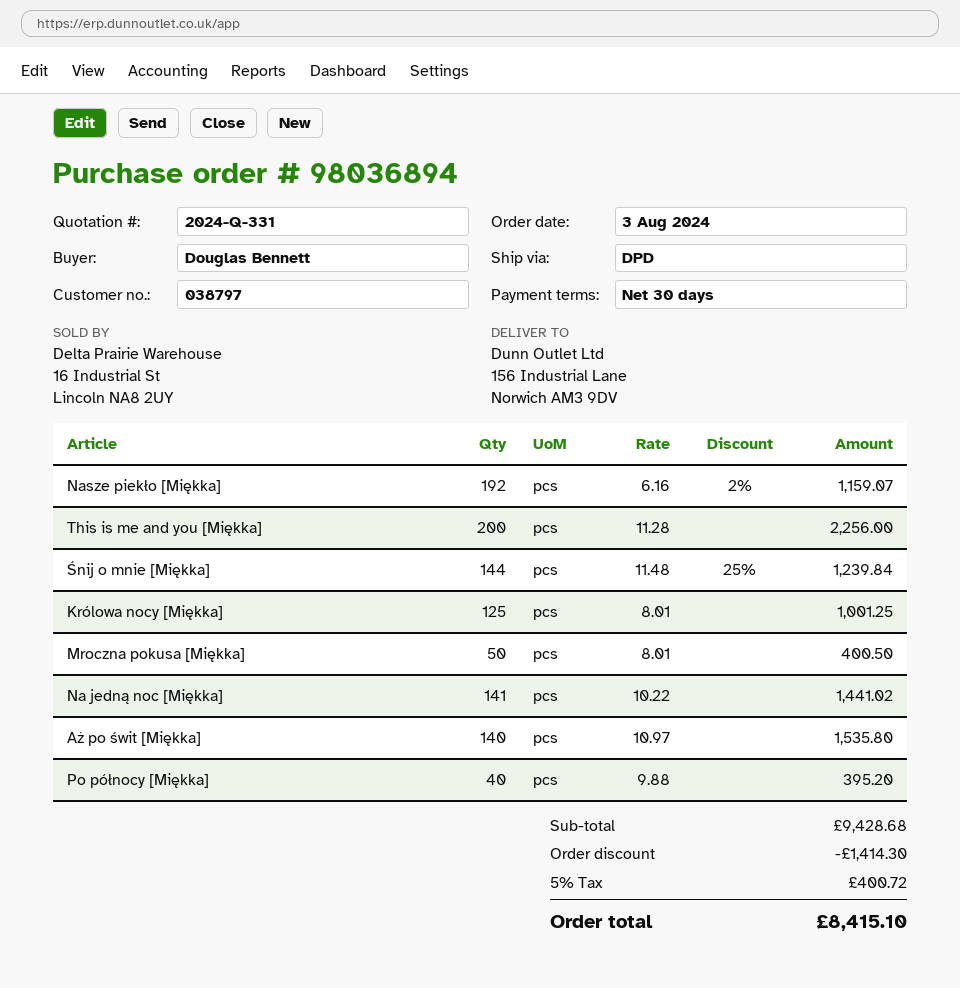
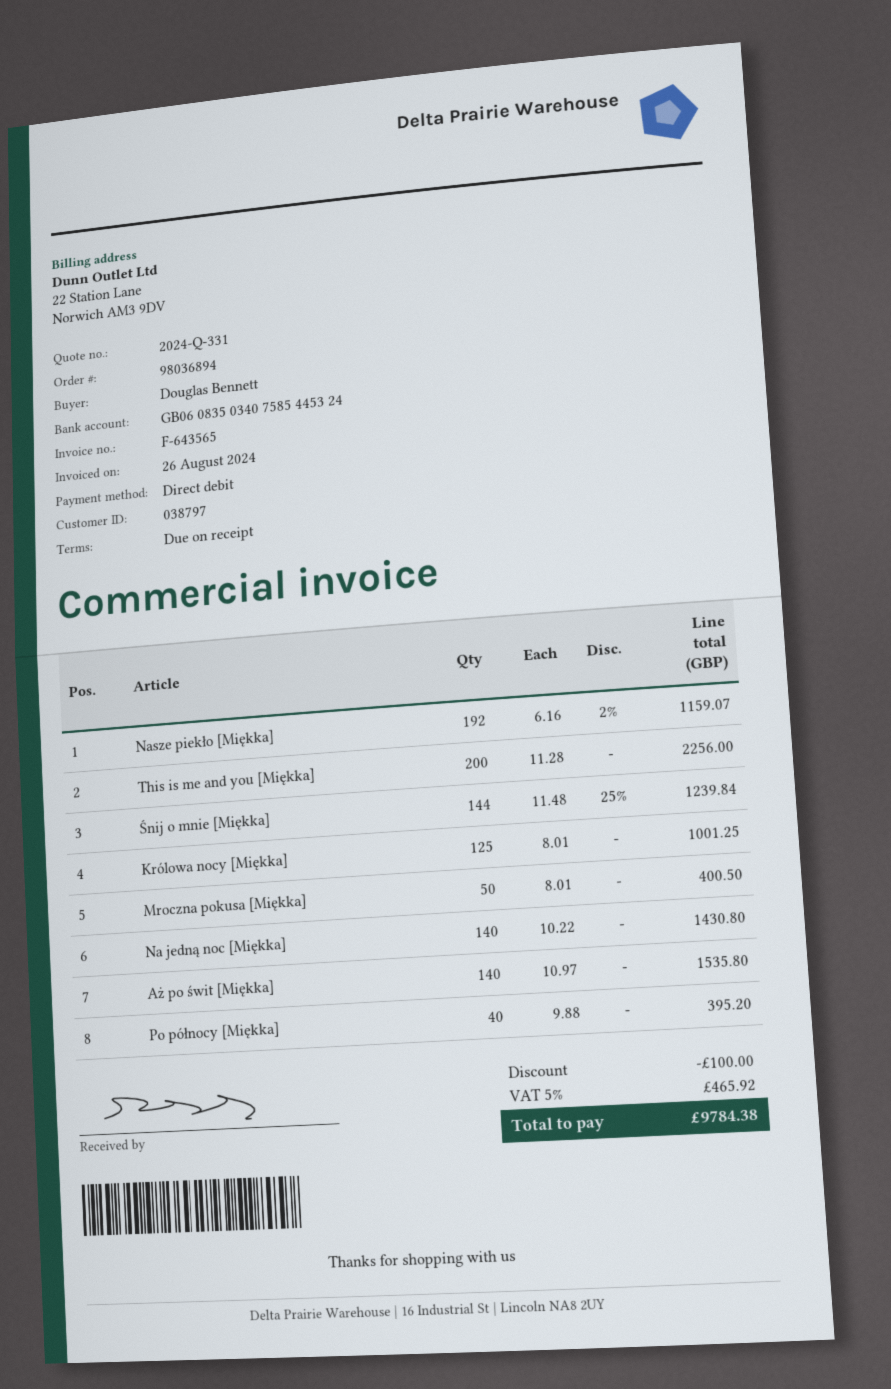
payment terms: 30 days -> on receipt
Na jedną noc [Miękka]: 141 x 10.22 = 1441.02 -> 140 x 10.22 = 1430.80
discount: 1414.30 -> 100.00
tax: 5% = 400.72 -> 5% = 465.92
total: 8415.10 -> 9784.38

